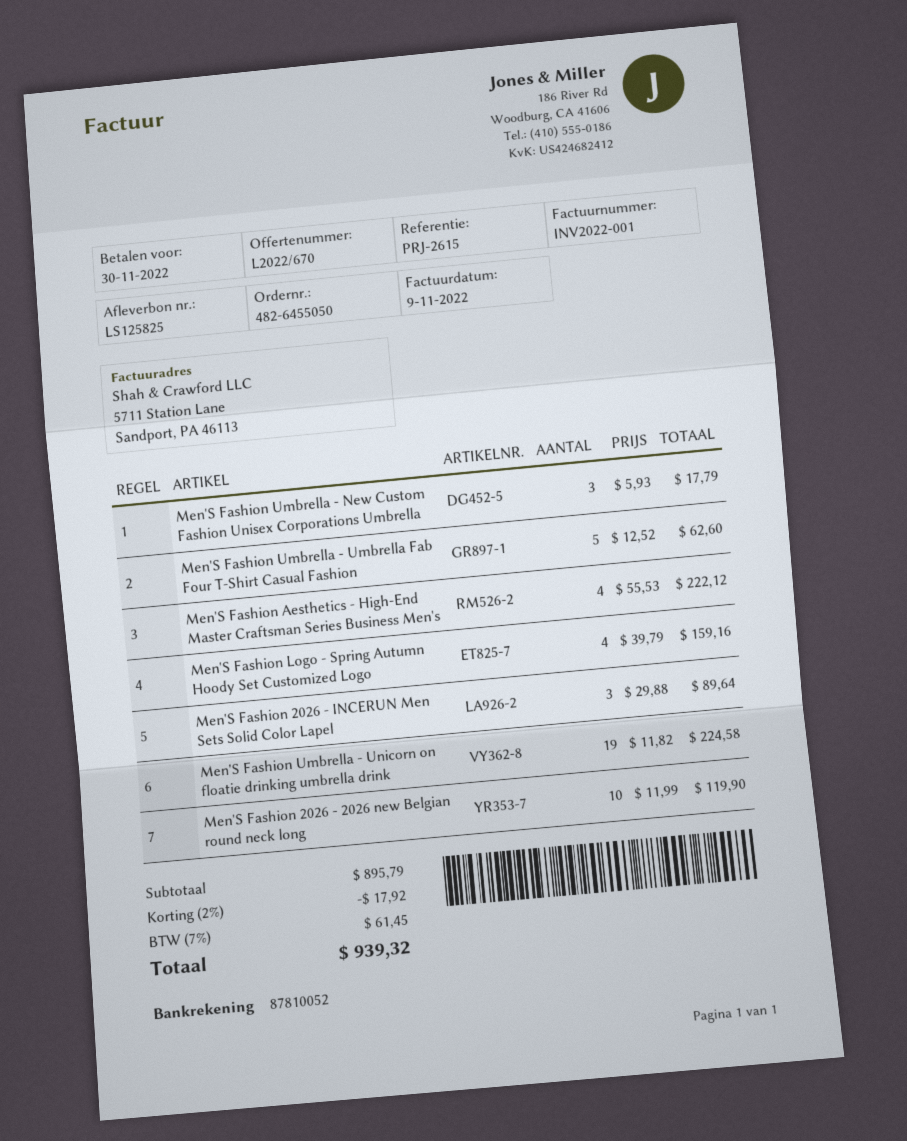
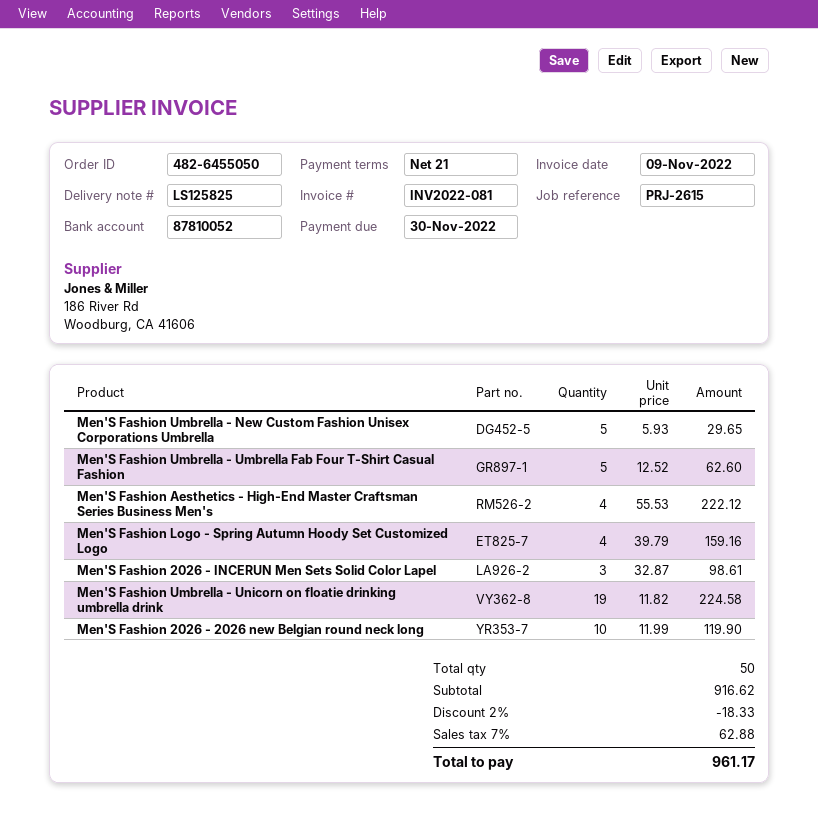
invoice number: INV2022-001 -> INV2022-081
Men'S Fashion Umbrella - New Custom Fashion Unisex Corporations Umbrella: 3 x 5.93 = 17.79 -> 5 x 5.93 = 29.65
Men'S Fashion 2026 - INCERUN Men Sets Solid Color Lapel: 3 x 29.88 = 89.64 -> 3 x 32.87 = 98.61
subtotal: 895.79 -> 916.62
discount: 2% = 17.92 -> 2% = 18.33
tax: 7% = 61.45 -> 7% = 62.88
total: 939.32 -> 961.17

